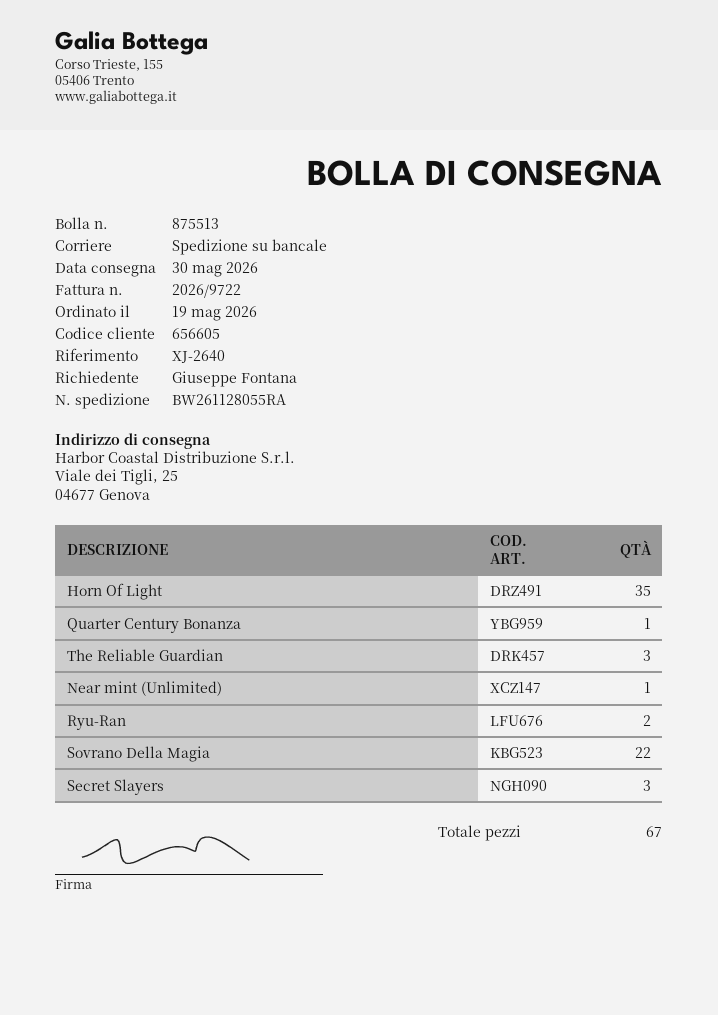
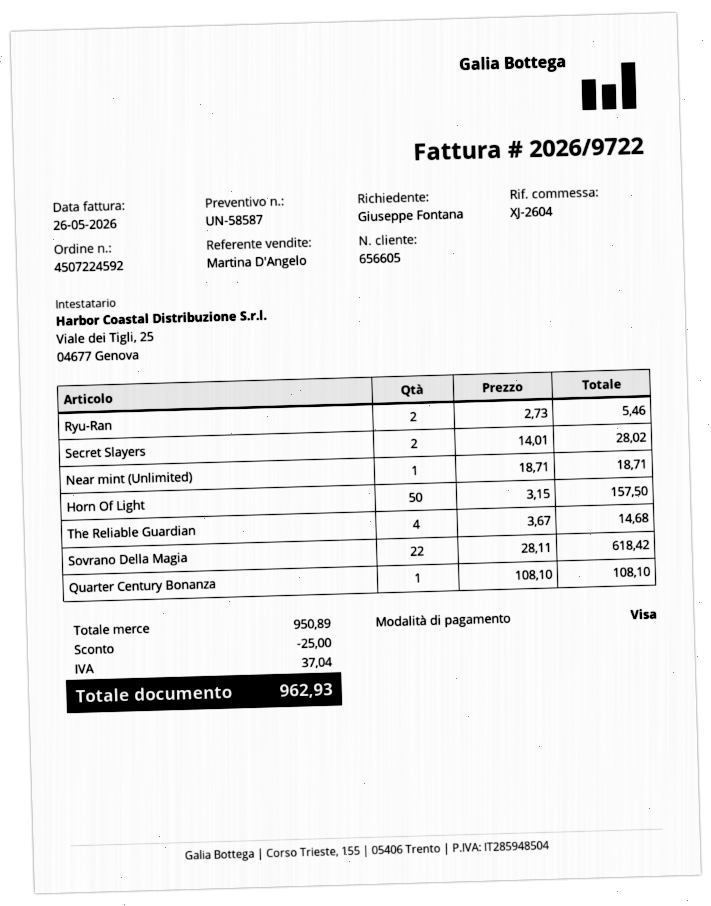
reference: XJ-2640 -> XJ-2604
Horn Of Light: 35 -> 50
The Reliable Guardian: 3 -> 4
Secret Slayers: 3 -> 2

